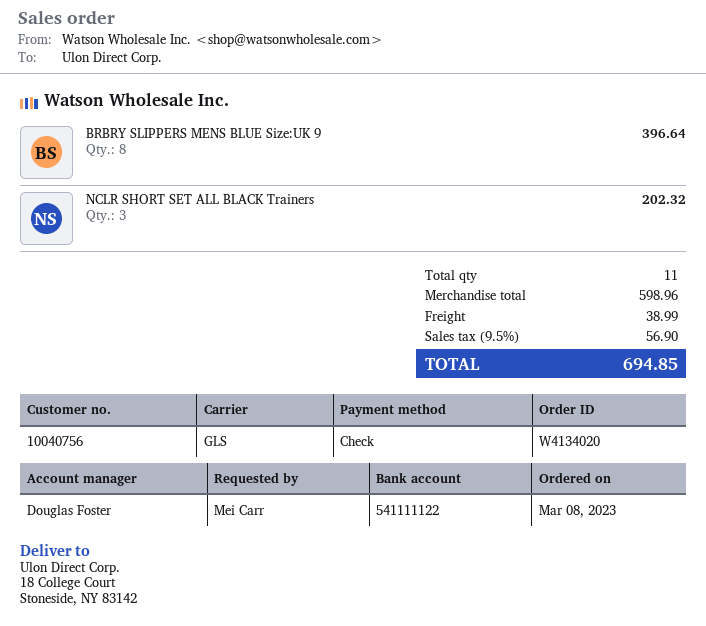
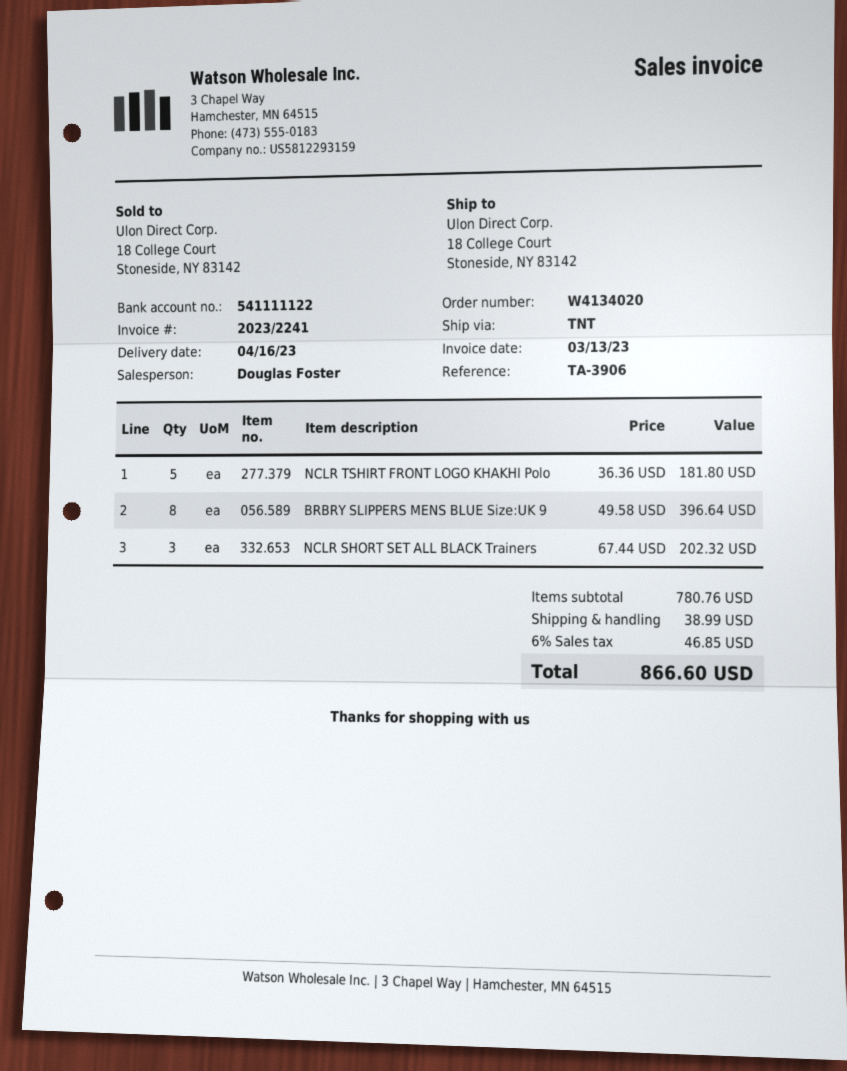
shipping method: GLS -> TNT
NCLR TSHIRT FRONT LOGO KHAKHI Polo: none -> 5 for 181.80
subtotal: 598.96 -> 780.76
tax: 9.5% = 56.90 -> 6% = 46.85
total: 694.85 -> 866.60

